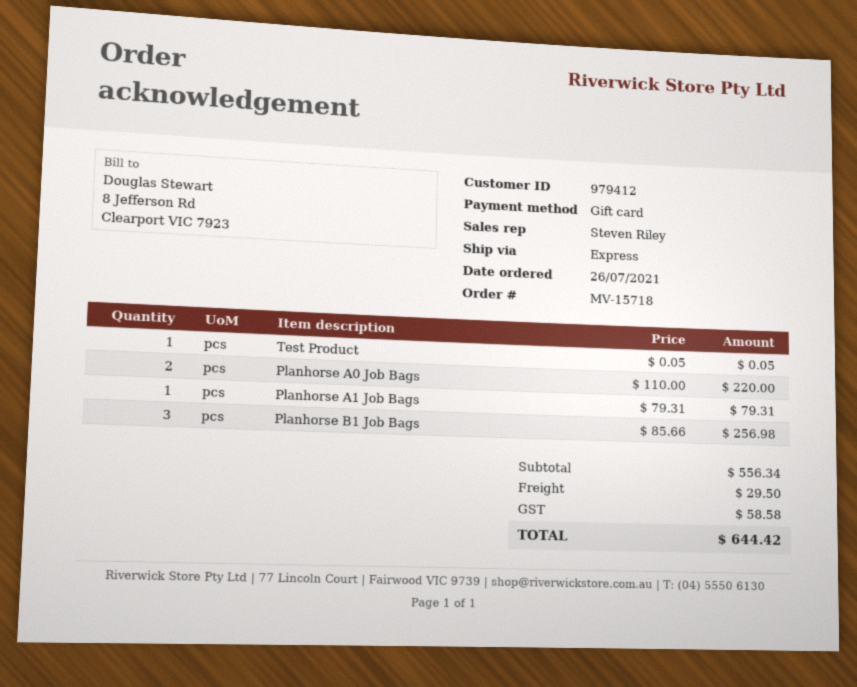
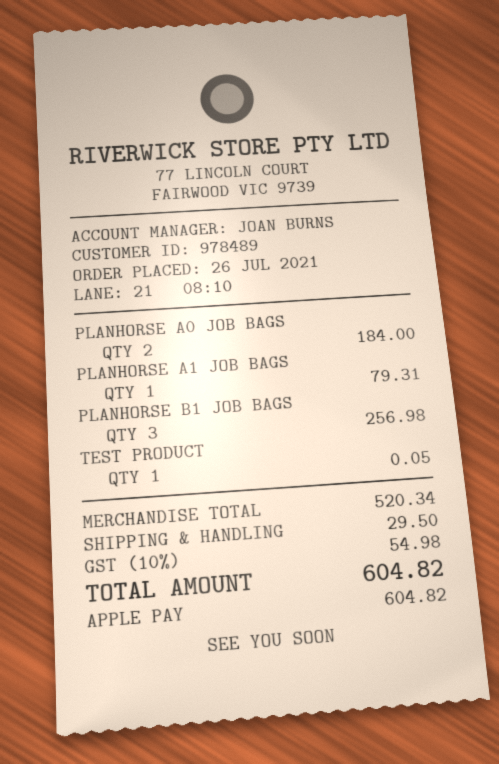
customer number: 979412 -> 978489
sales rep: Steven Riley -> JOAN BURNS
payment method: gift card -> Apple Pay
Planhorse A0 Job Bags: 2 for 220.00 -> 2 for 184.00
subtotal: 556.34 -> 520.34
tax: 58.58 -> 54.98
total: 644.42 -> 604.82

